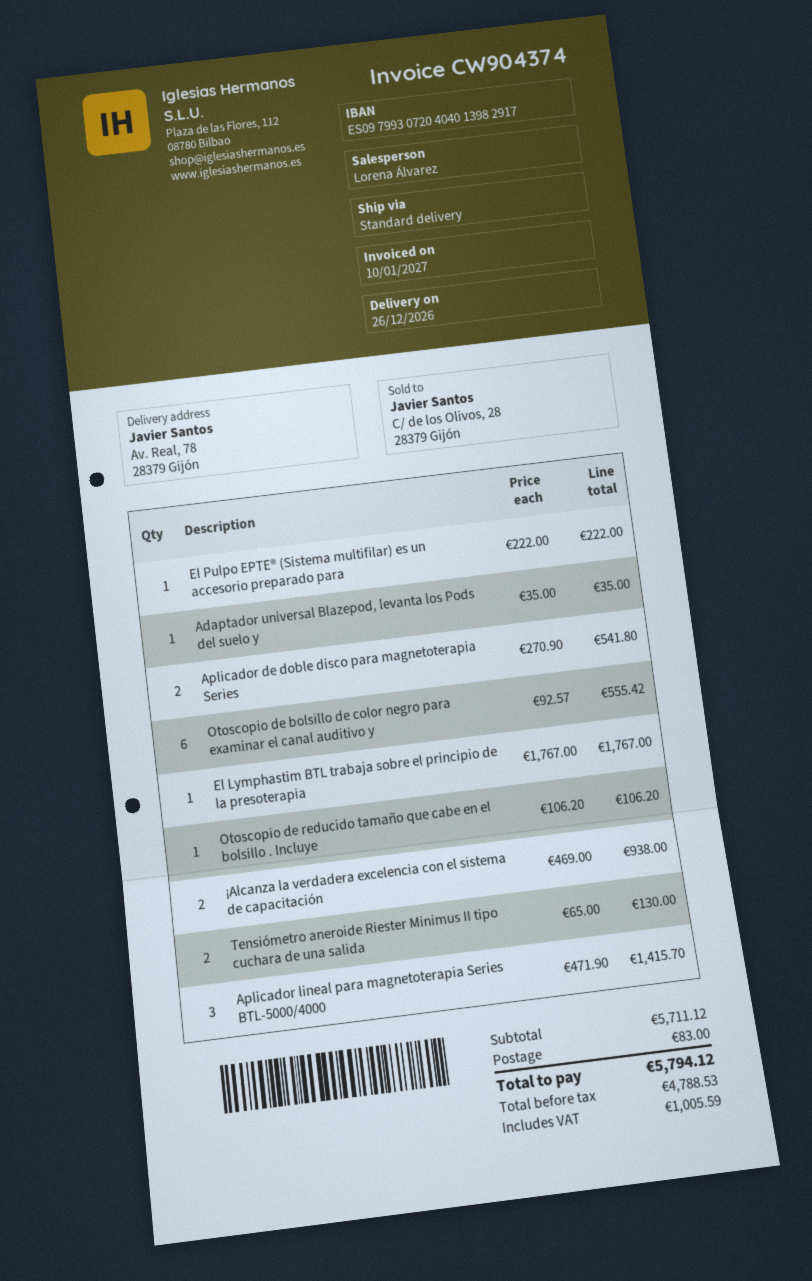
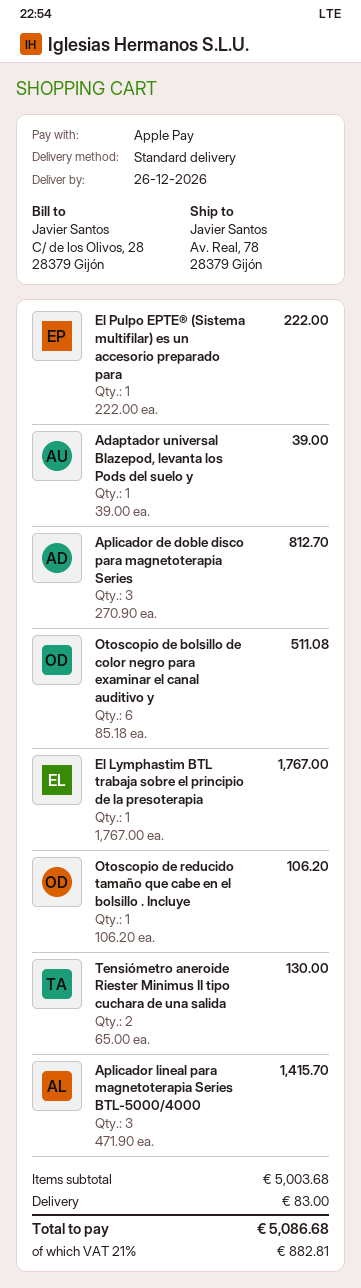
Adaptador universal Blazepod, levanta los Pods del suelo y: 1 x 35.00 = 35.00 -> 1 x 39.00 = 39.00
Aplicador de doble disco para magnetoterapia Series: 2 x 270.90 = 541.80 -> 3 x 270.90 = 812.70
Otoscopio de bolsillo de color negro para examinar el canal auditivo y: 6 x 92.57 = 555.42 -> 6 x 85.18 = 511.08
¡Alcanza la verdadera excelencia con el sistema de capacitación: 2 x 469.00 = 938.00 -> none
subtotal: 5711.12 -> 5003.68
tax: 1005.59 -> 882.81
total: 5794.12 -> 5086.68

